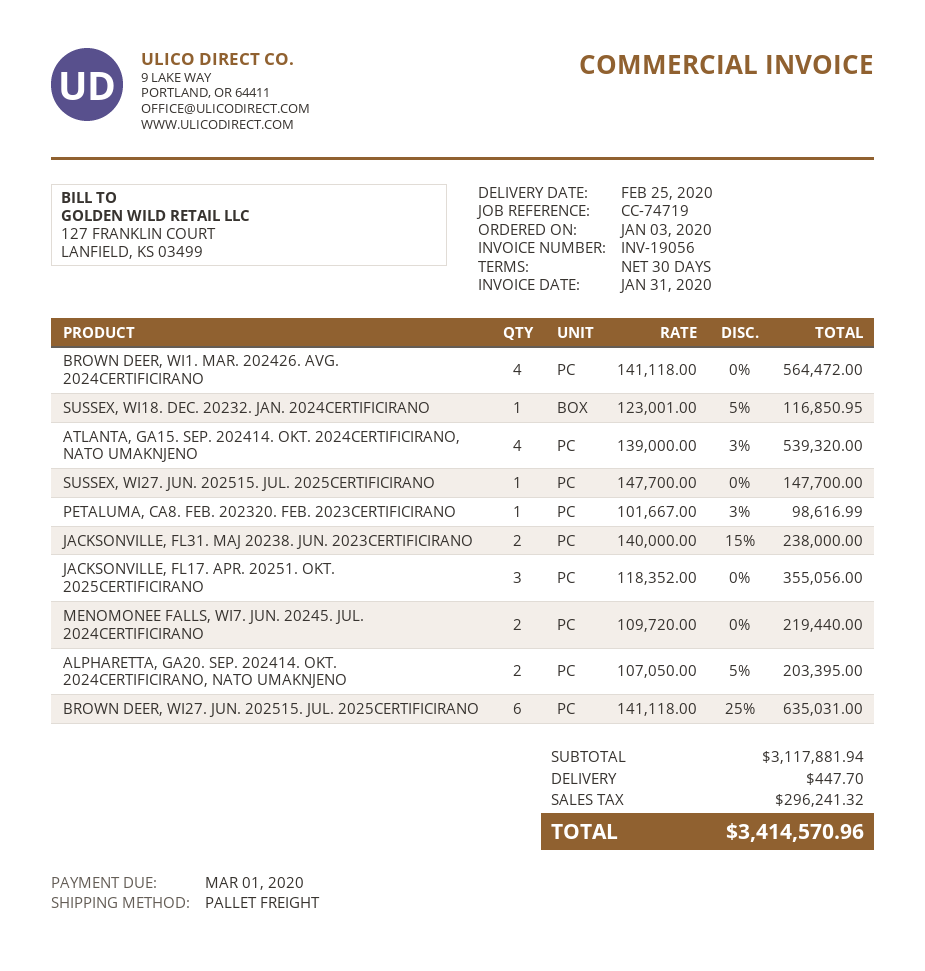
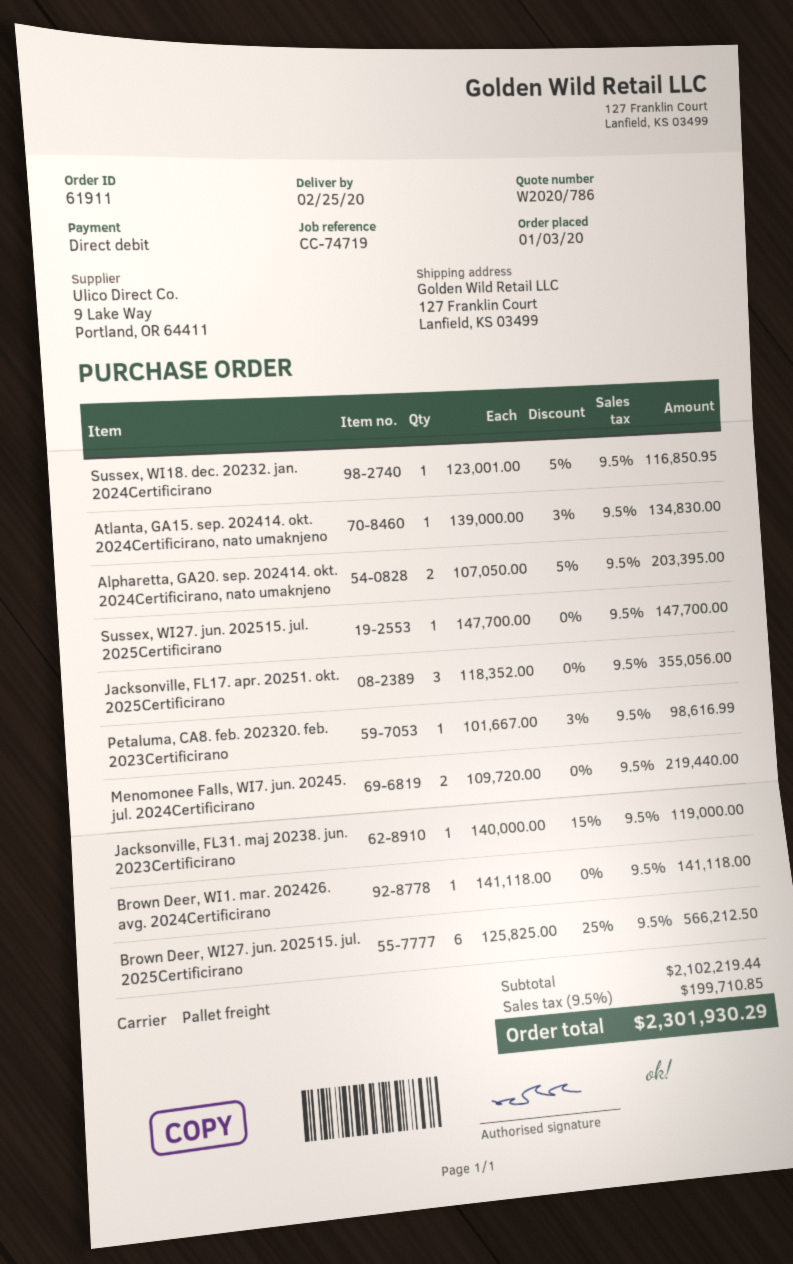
BROWN DEER, WI1. MAR. 202426. AVG. 2024CERTIFICIRANO: 4 x 141118.00 = 564472.00 -> 1 x 141118.00 = 141118.00
ATLANTA, GA15. SEP. 202414. OKT. 2024CERTIFICIRANO, NATO UMAKNJENO: 4 x 139000.00 - 3% = 539320.00 -> 1 x 139000.00 - 3% = 134830.00
JACKSONVILLE, FL31. MAJ 20238. JUN. 2023CERTIFICIRANO: 2 x 140000.00 - 15% = 238000.00 -> 1 x 140000.00 - 15% = 119000.00
BROWN DEER, WI27. JUN. 202515. JUL. 2025CERTIFICIRANO: 6 x 141118.00 - 25% = 635031.00 -> 6 x 125825.00 - 25% = 566212.50
subtotal: 3117881.94 -> 2102219.44
shipping: 447.70 -> none
tax: 296241.32 -> 199710.85
total: 3414570.96 -> 2301930.29

